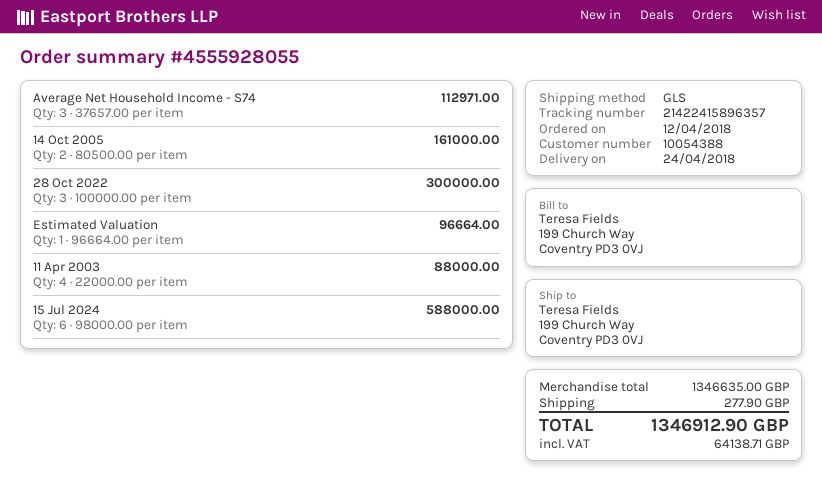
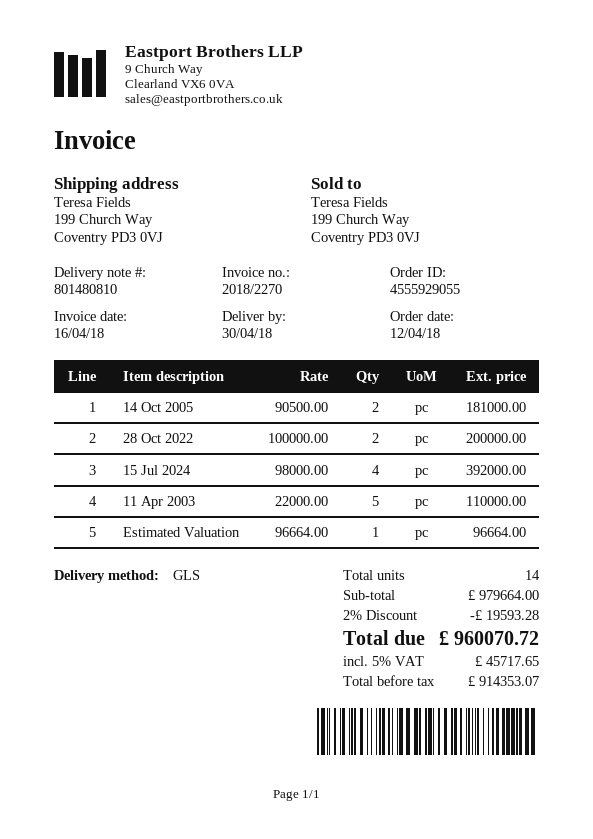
order number: 4555928055 -> 4555929055
delivery date: 2018-04-24 -> 2018-04-30
Average Net Household Income - S74: 3 x 37657.00 = 112971.00 -> none
14 Oct 2005: 2 x 80500.00 = 161000.00 -> 2 x 90500.00 = 181000.00
28 Oct 2022: 3 x 100000.00 = 300000.00 -> 2 x 100000.00 = 200000.00
11 Apr 2003: 4 x 22000.00 = 88000.00 -> 5 x 22000.00 = 110000.00
15 Jul 2024: 6 x 98000.00 = 588000.00 -> 4 x 98000.00 = 392000.00
subtotal: 1346635.00 -> 979664.00
discount: none -> 2% = 19593.28
shipping: 277.90 -> none
tax: 64138.71 -> 45717.65
total: 1346912.90 -> 960070.72

